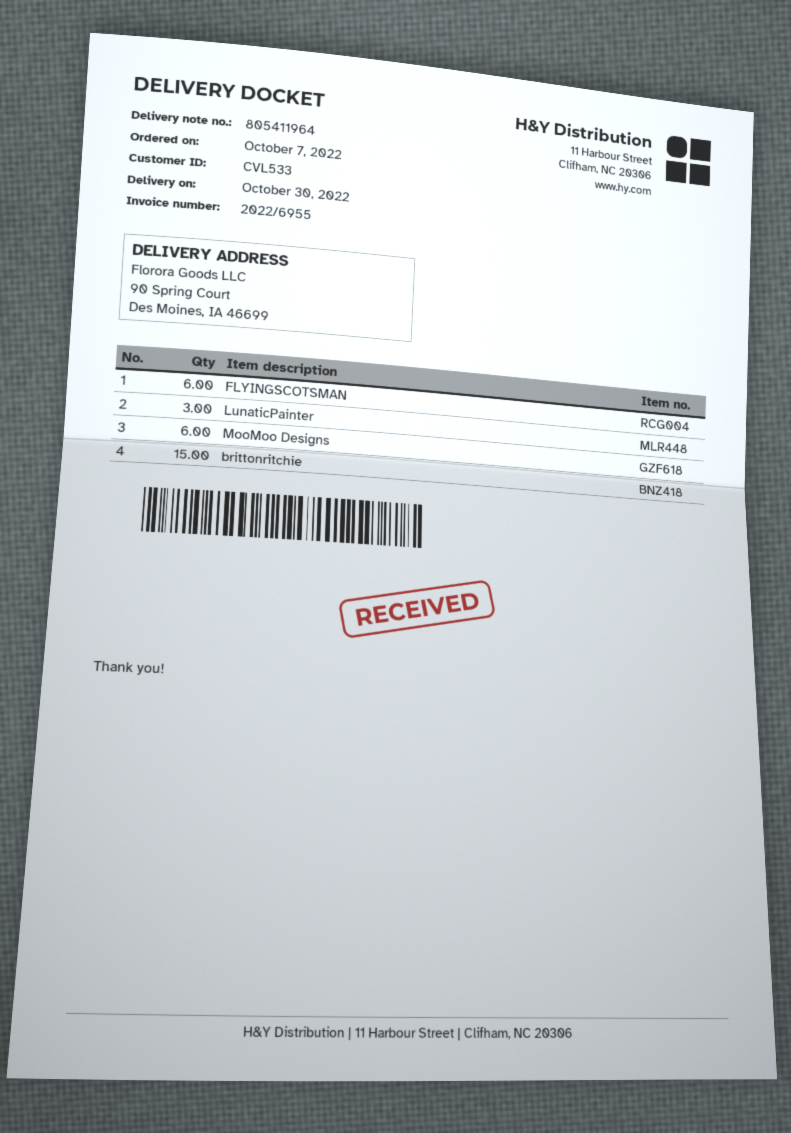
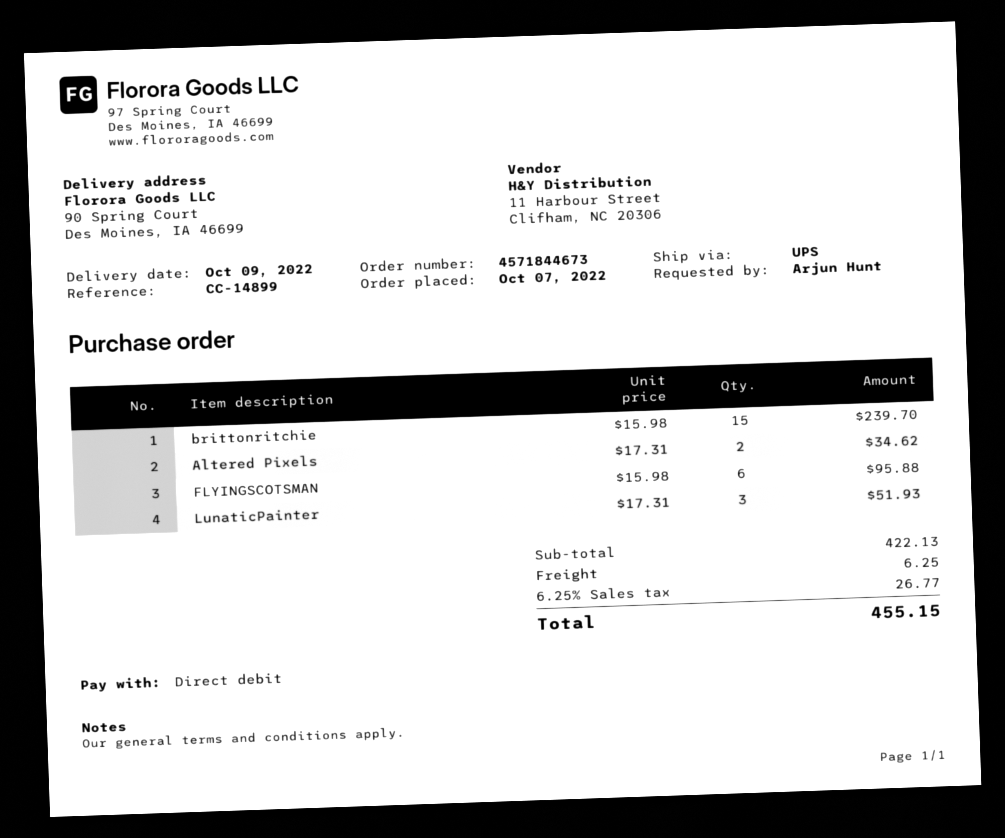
delivery date: 2022-10-30 -> 2022-10-09
MooMoo Designs: 6 -> none
Altered Pixels: none -> 2

